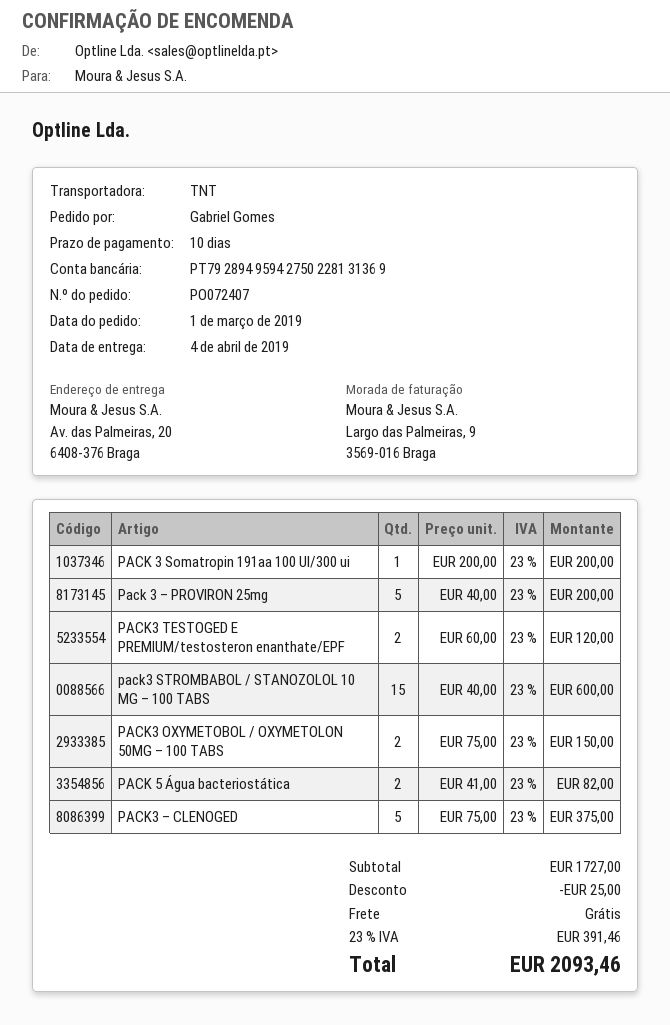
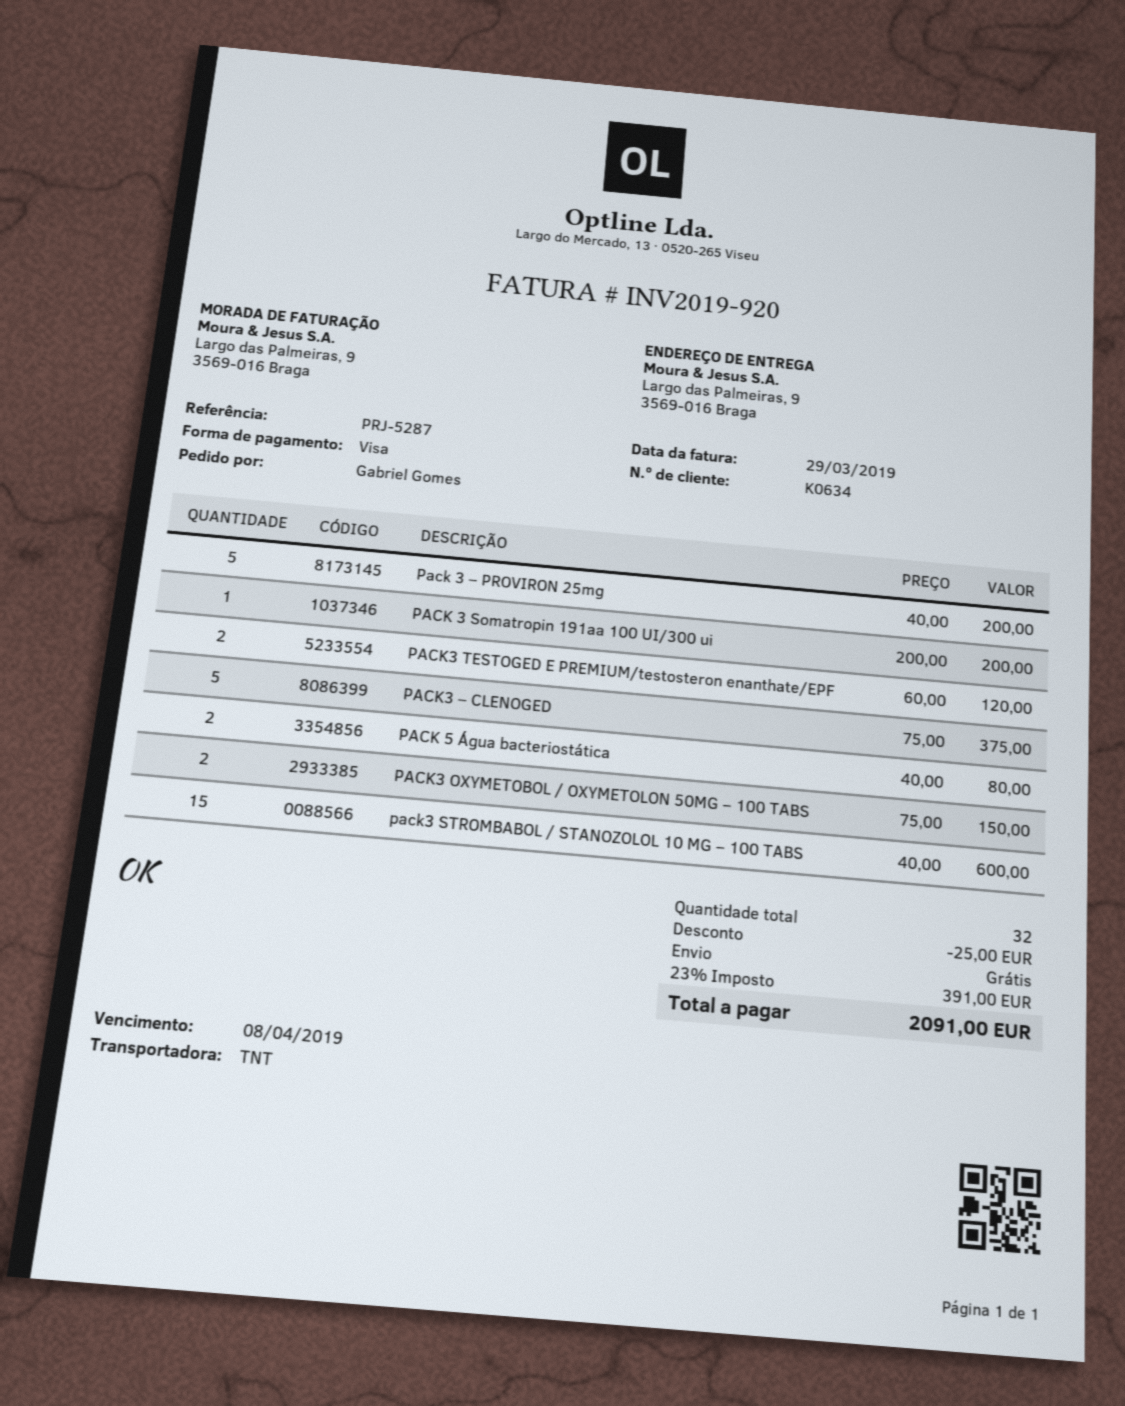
ship to: Av. das Palmeiras, 20, 6408-376 Braga -> Largo das Palmeiras, 9, 3569-016 Braga
PACK 5 Água bacteriostática: 2 x 41.00 = 82.00 -> 2 x 40.00 = 80.00
tax: 23% = 391.46 -> 23% = 391.00
total: 2093.46 -> 2091.00

